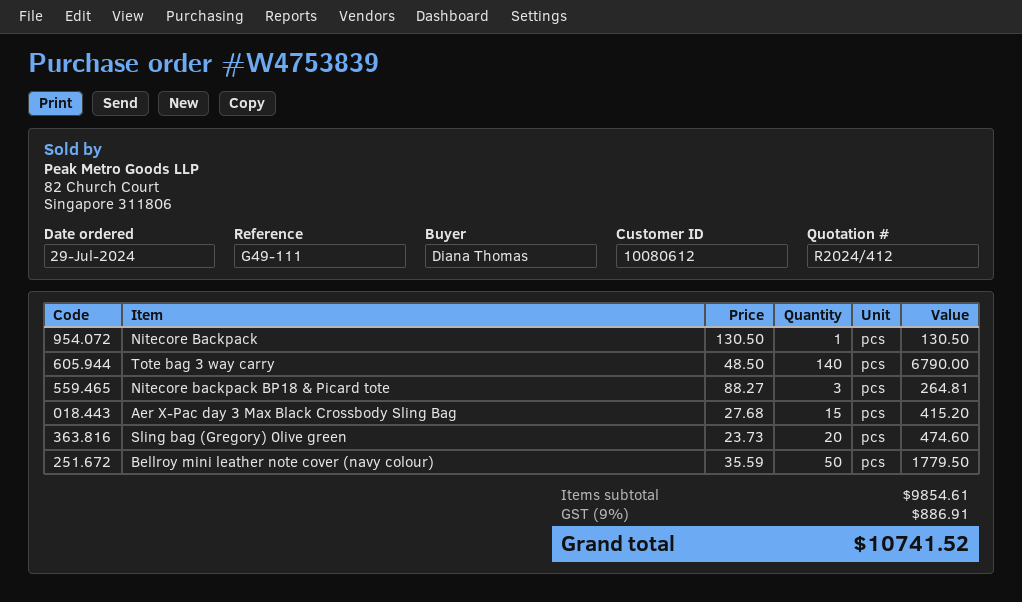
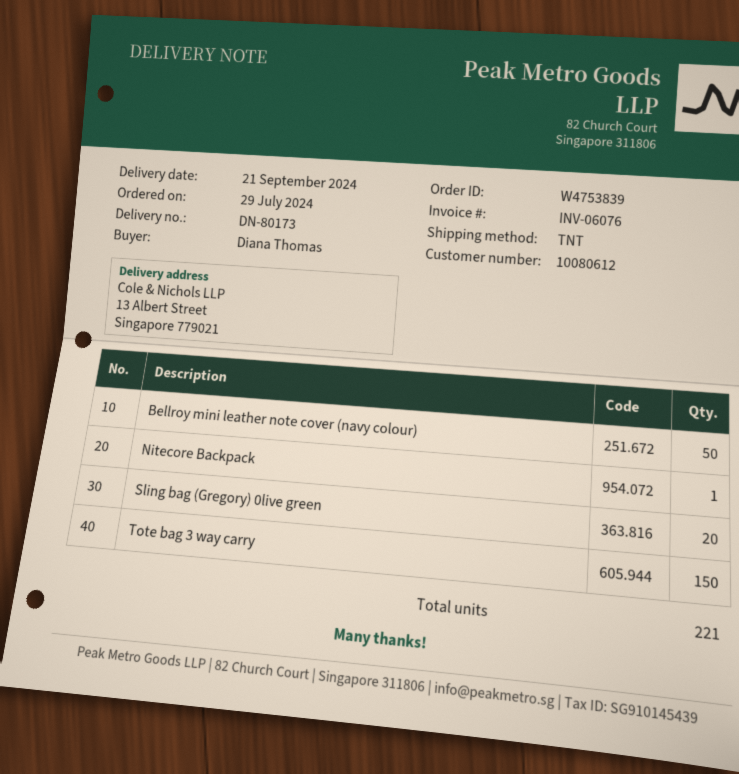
Tote bag 3 way carry: 140 -> 150
Nitecore backpack BP18 & Picard tote: 3 -> none
Aer X-Pac day 3 Max Black Crossbody Sling Bag: 15 -> none

